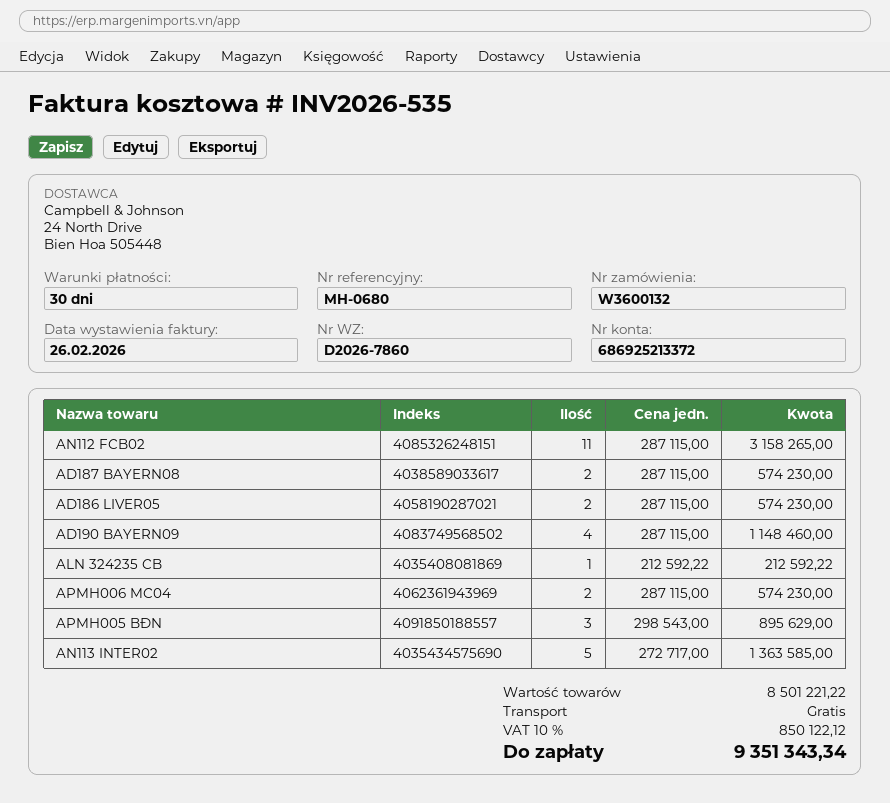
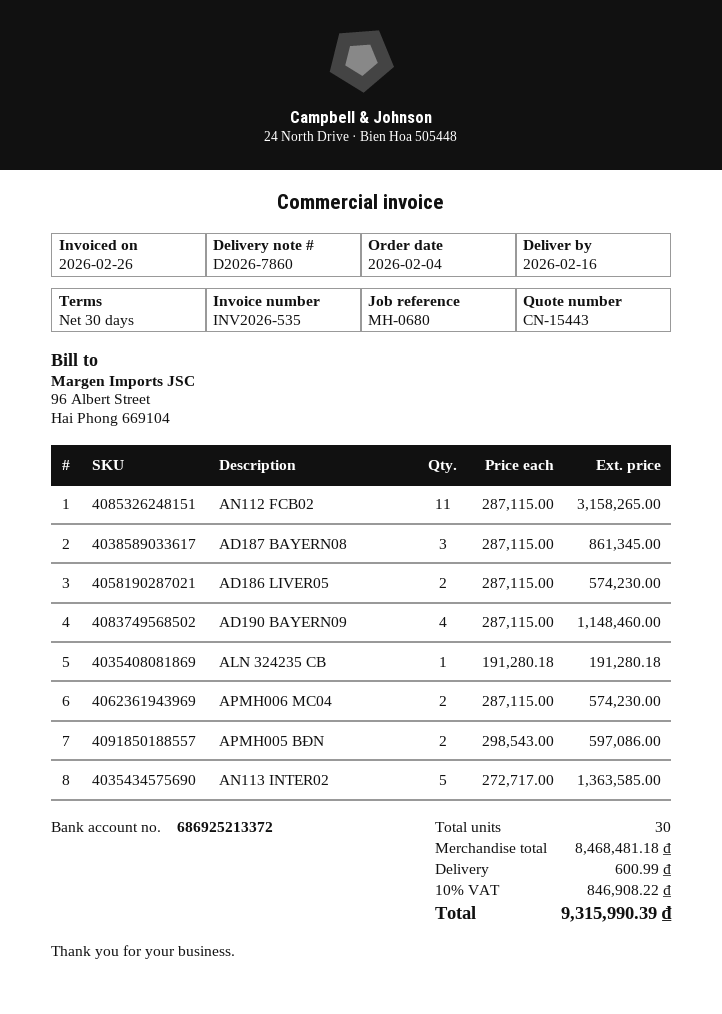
AD187 BAYERN08: 2 x 287115.00 = 574230.00 -> 3 x 287115.00 = 861345.00
ALN 324235 CB: 1 x 212592.22 = 212592.22 -> 1 x 191280.18 = 191280.18
APMH005 BĐN: 3 x 298543.00 = 895629.00 -> 2 x 298543.00 = 597086.00
subtotal: 8501221.22 -> 8468481.18
shipping: 0.00 -> 600.99
tax: 10% = 850122.12 -> 10% = 846908.22
total: 9351343.34 -> 9315990.39

